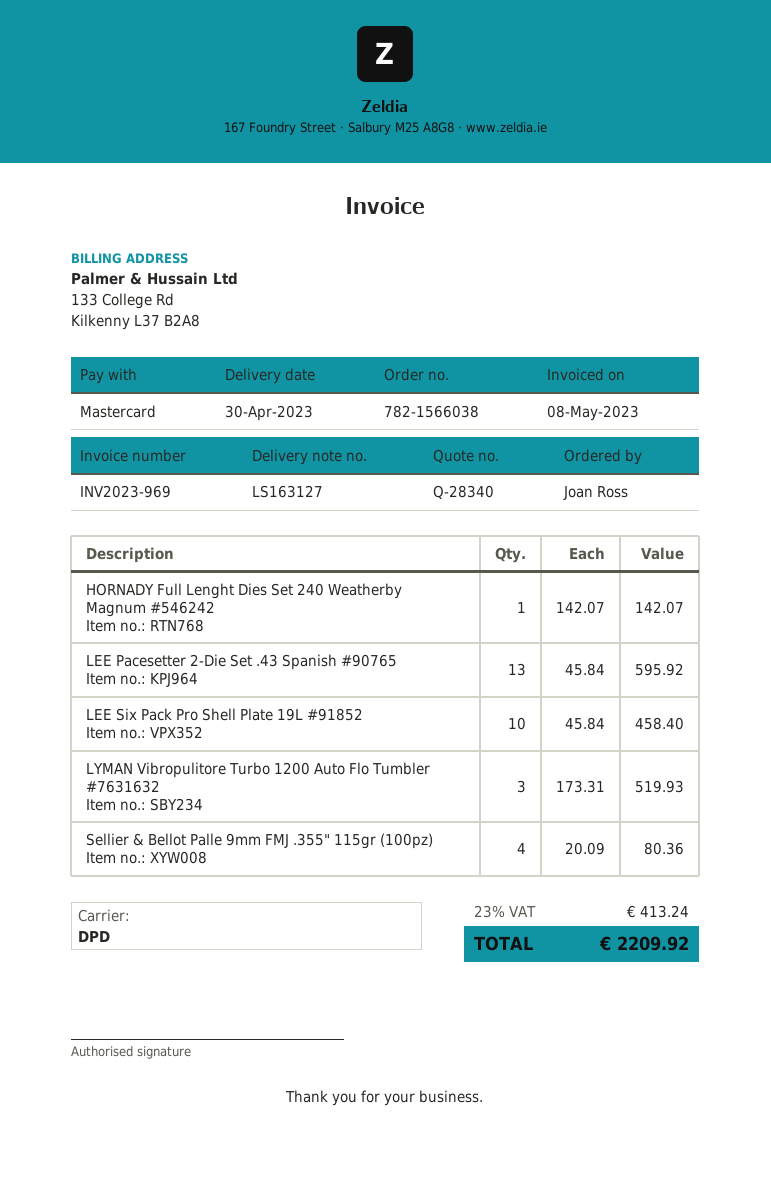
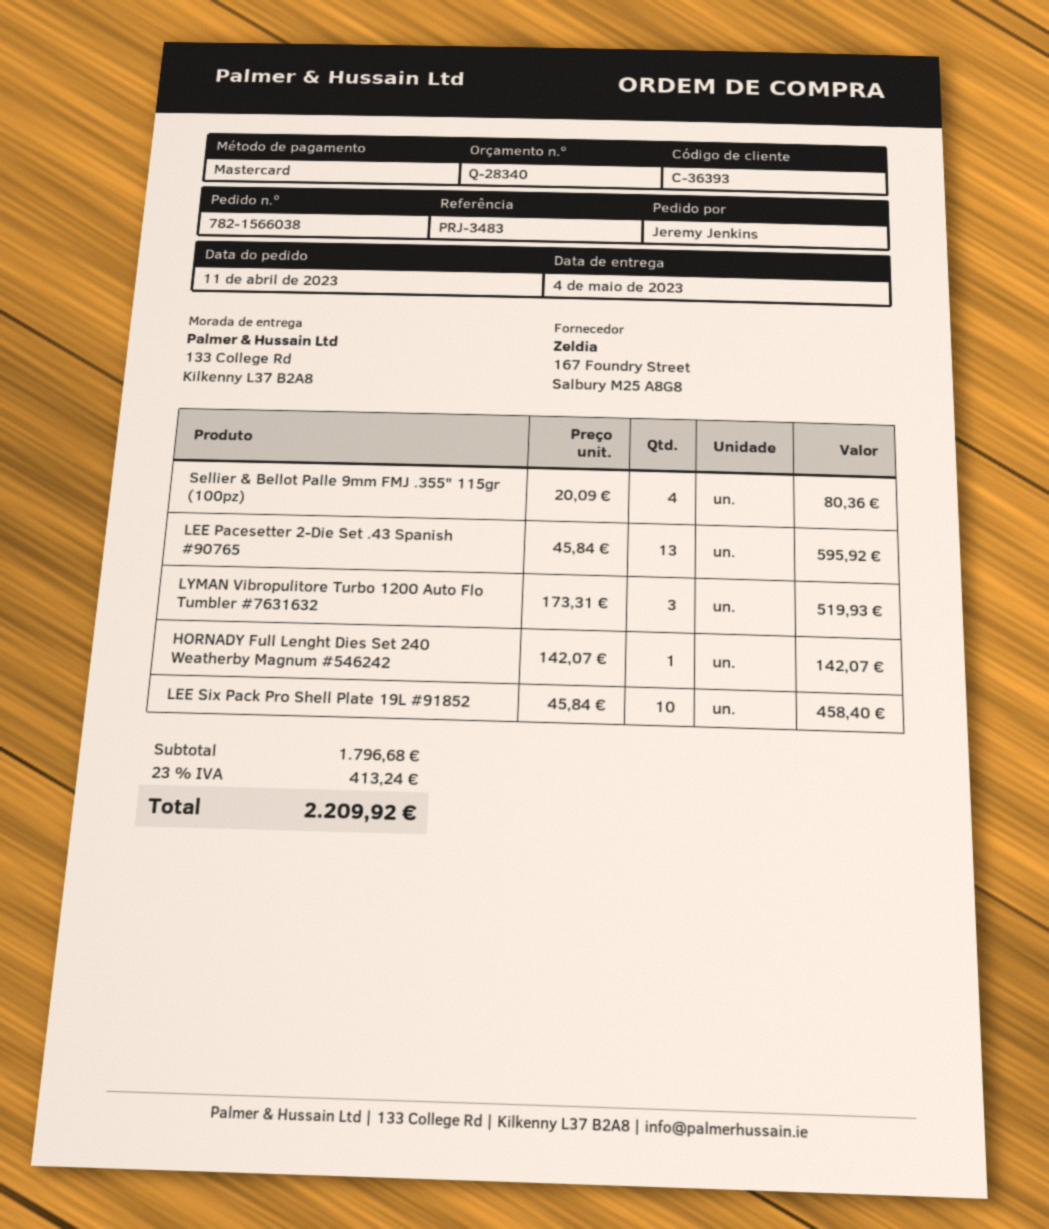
delivery date: 2023-04-30 -> 2023-05-04
ordered by: Joan Ross -> Jeremy Jenkins

